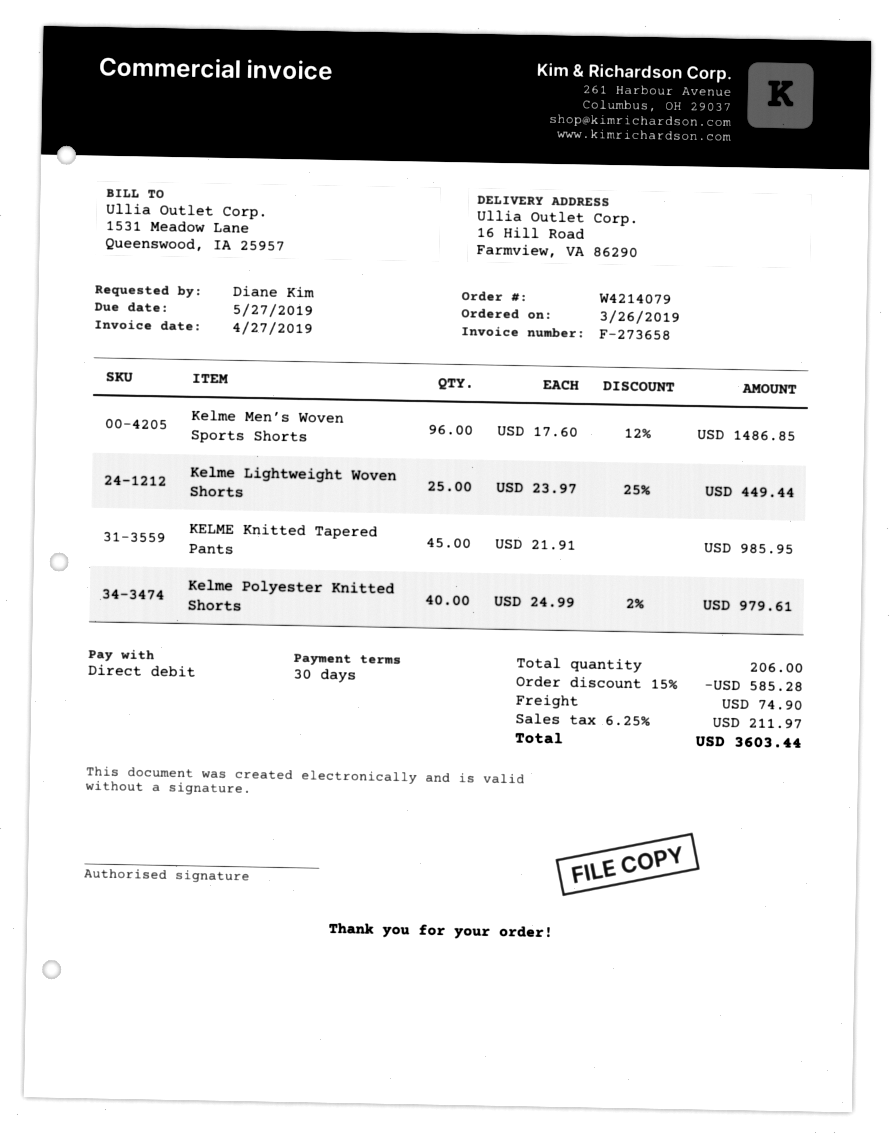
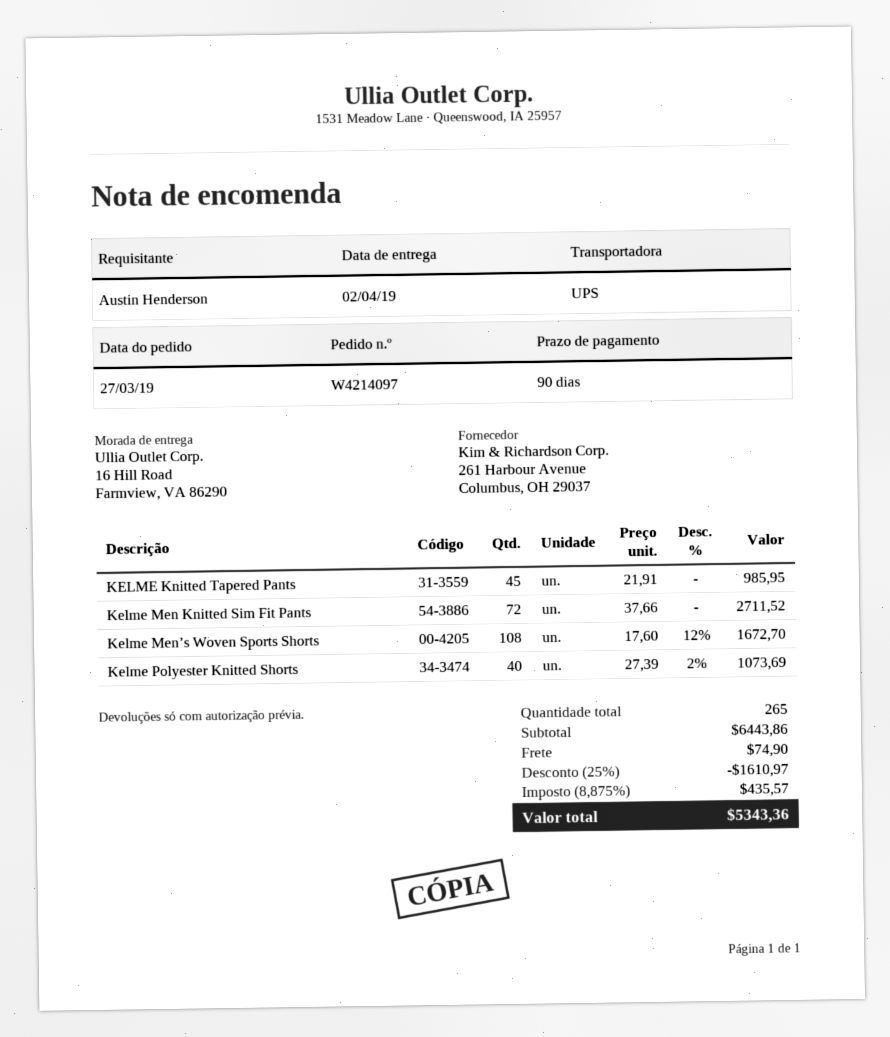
order number: W4214079 -> W4214097
order date: 2019-03-26 -> 2019-03-27
payment terms: 30 days -> 90 days
ordered by: Diane Kim -> Austin Henderson
Kelme Men’s Woven Sports Shorts: 96 x 17.60 - 12% = 1486.85 -> 108 x 17.60 - 12% = 1672.70
Kelme Lightweight Woven Shorts: 25 x 23.97 - 25% = 449.44 -> none
Kelme Polyester Knitted Shorts: 40 x 24.99 - 2% = 979.61 -> 40 x 27.39 - 2% = 1073.69
Kelme Men Knitted Sim Fit Pants: none -> 72 x 37.66 = 2711.52
total quantity: 206 -> 265
discount: 15% = 585.28 -> 25% = 1610.97
tax: 6.25% = 211.97 -> 8.875% = 435.57
total: 3603.44 -> 5343.36

